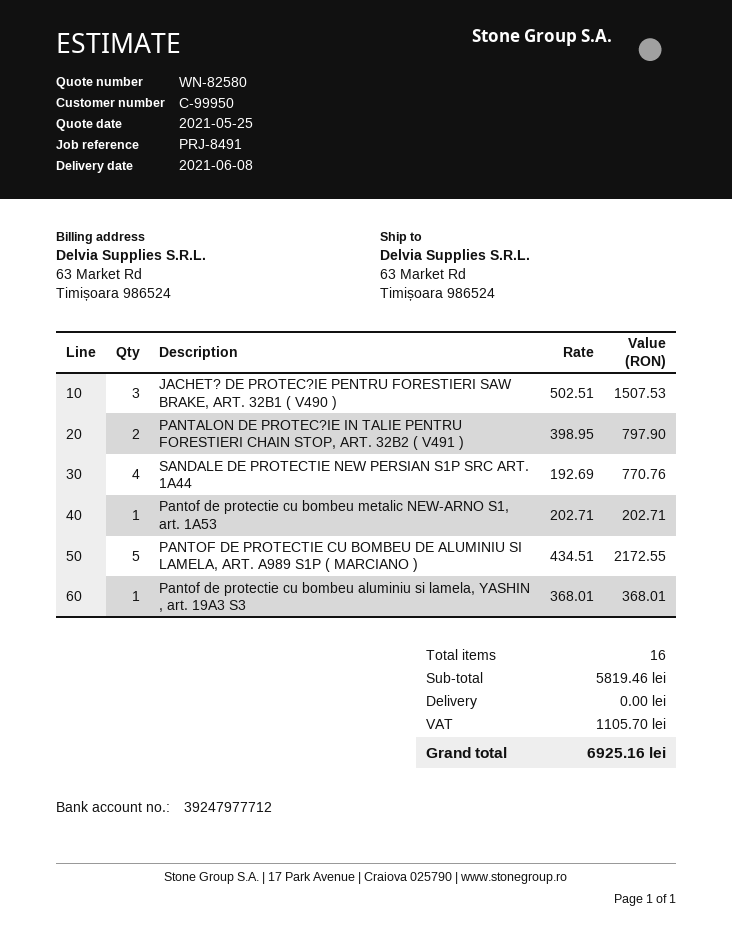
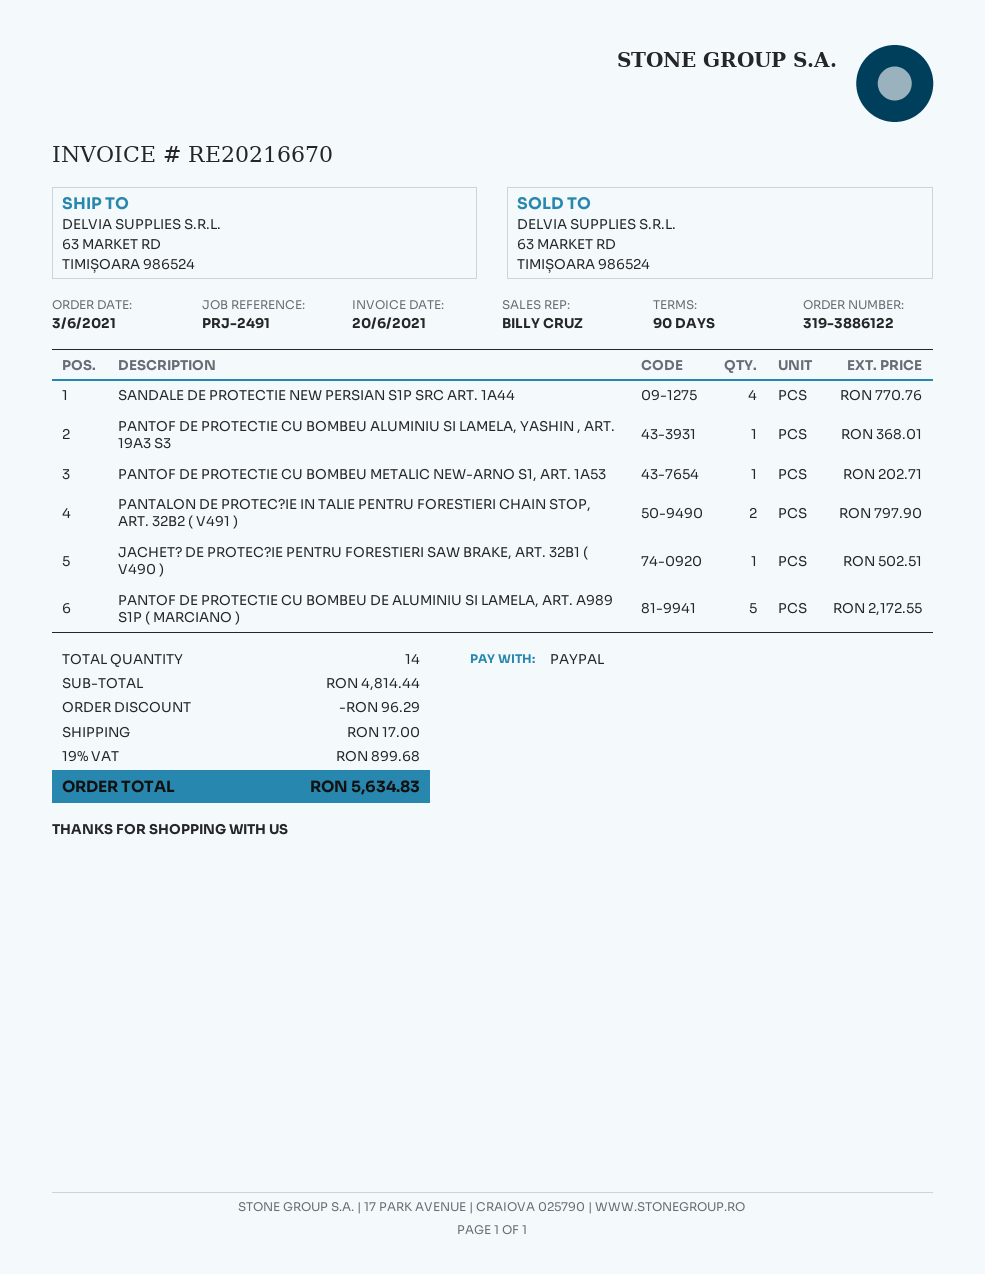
reference: PRJ-8491 -> PRJ-2491
JACHET? DE PROTEC?IE PENTRU FORESTIERI SAW BRAKE, ART. 32B1 ( V490 ): 3 for 1507.53 -> 1 for 502.51
total quantity: 16 -> 14
subtotal: 5819.46 -> 4814.44
discount: none -> 96.29
shipping: 0.00 -> 17.00
tax: 1105.70 -> 899.68
total: 6925.16 -> 5634.83

